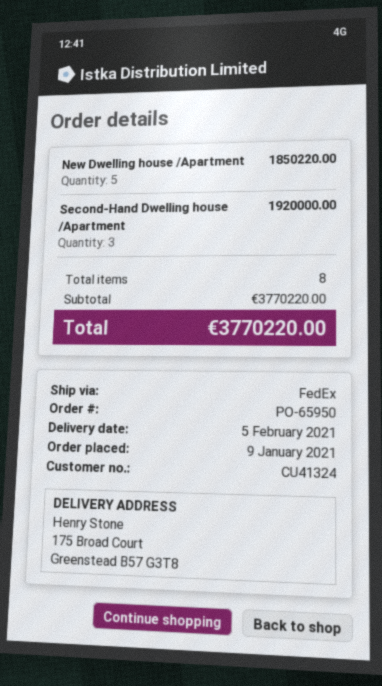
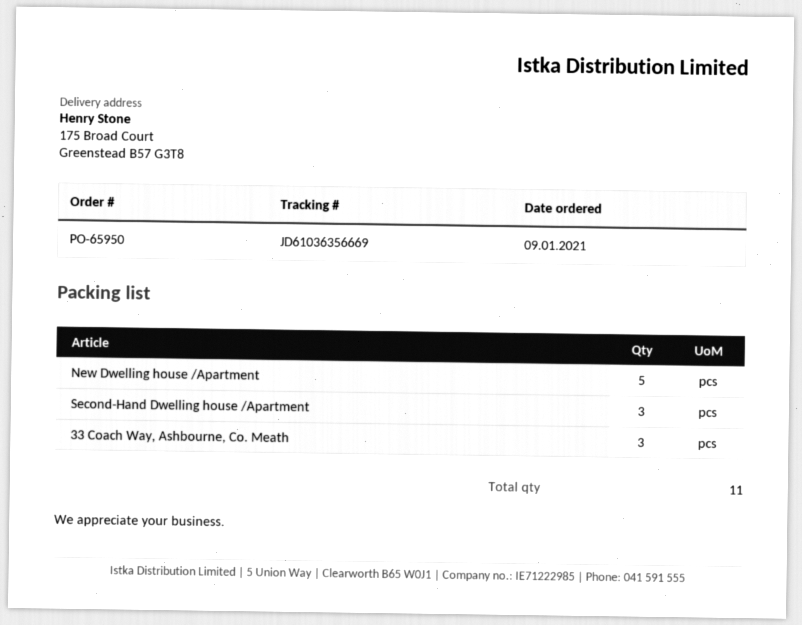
33 Coach Way, Ashbourne, Co. Meath: none -> 3
total quantity: 8 -> 11

